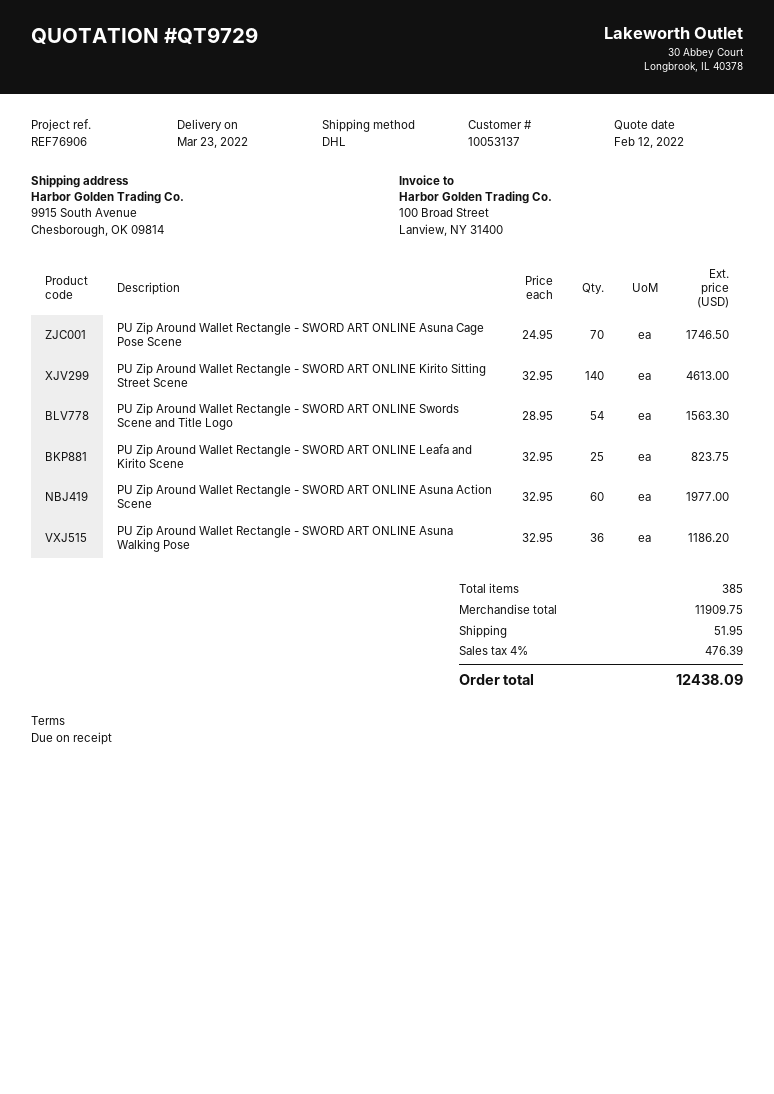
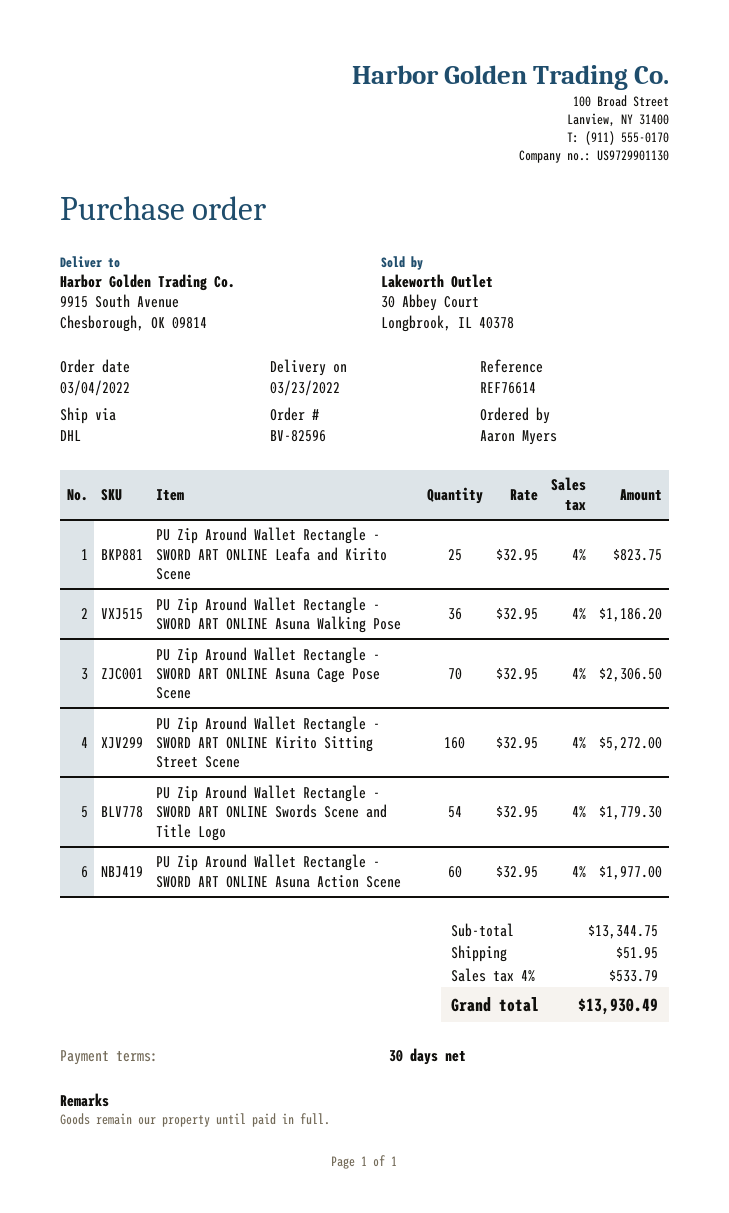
payment terms: on receipt -> 30 days
reference: REF76906 -> REF76614
PU Zip Around Wallet Rectangle - SWORD ART ONLINE Asuna Cage Pose Scene: 70 x 24.95 = 1746.50 -> 70 x 32.95 = 2306.50
PU Zip Around Wallet Rectangle - SWORD ART ONLINE Kirito Sitting Street Scene: 140 x 32.95 = 4613.00 -> 160 x 32.95 = 5272.00
PU Zip Around Wallet Rectangle - SWORD ART ONLINE Swords Scene and Title Logo: 54 x 28.95 = 1563.30 -> 54 x 32.95 = 1779.30
subtotal: 11909.75 -> 13344.75
tax: 4% = 476.39 -> 4% = 533.79
total: 12438.09 -> 13930.49

